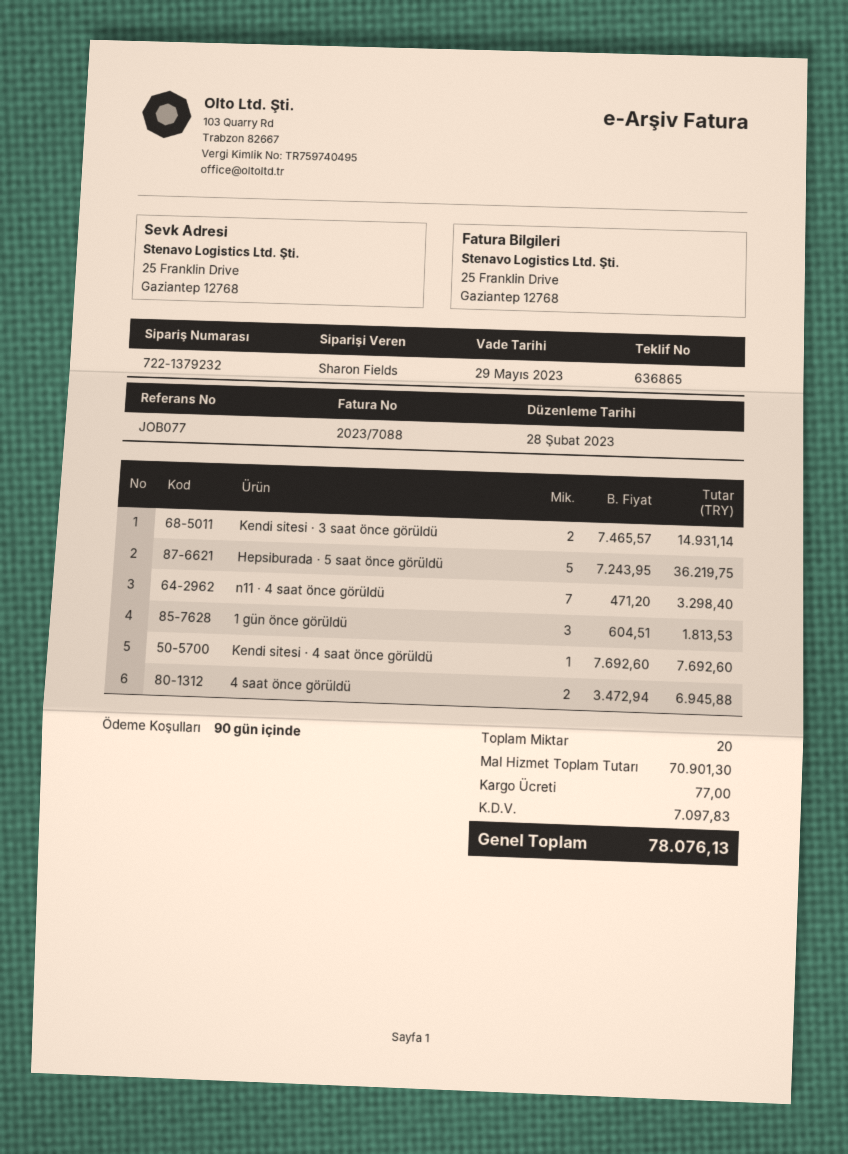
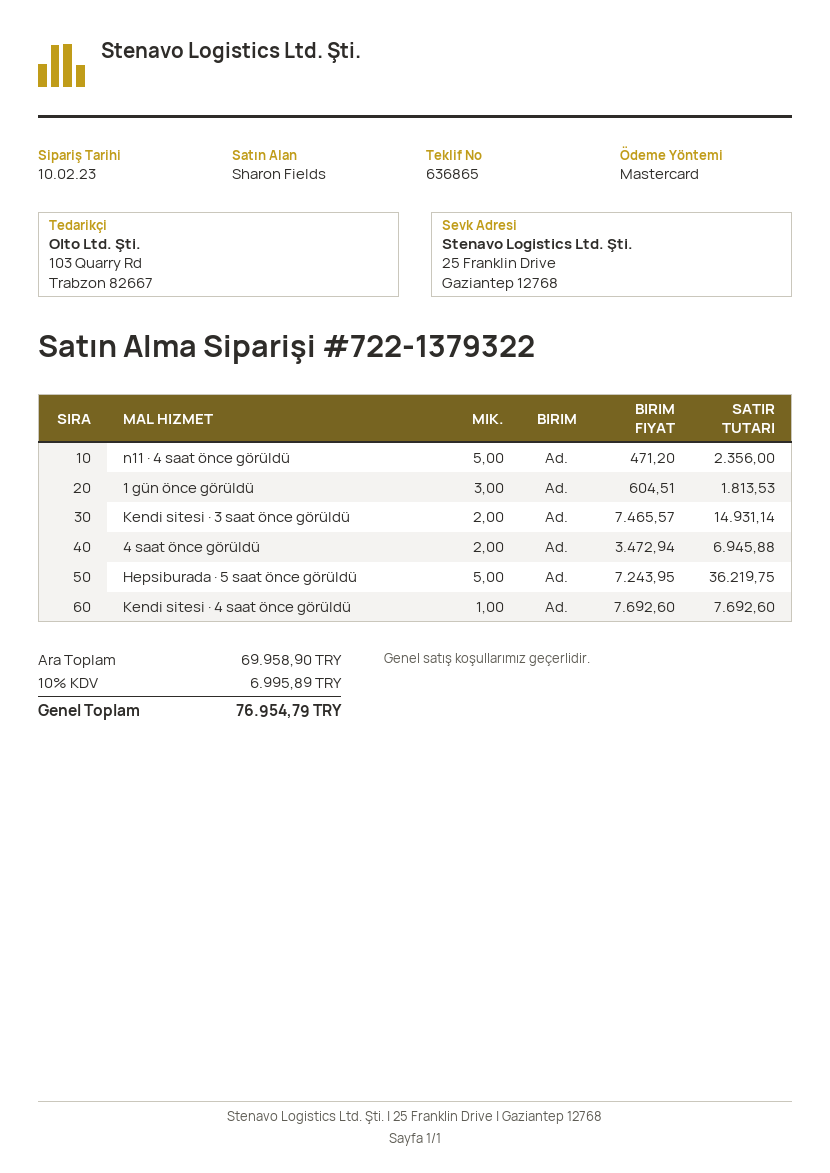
order number: 722-1379232 -> 722-1379322
n11 · 4 saat önce görüldü: 7 x 471.20 = 3298.40 -> 5 x 471.20 = 2356.00
subtotal: 70901.30 -> 69958.90
shipping: 77.00 -> none
tax: 7097.83 -> 6995.89
total: 78076.13 -> 76954.79

